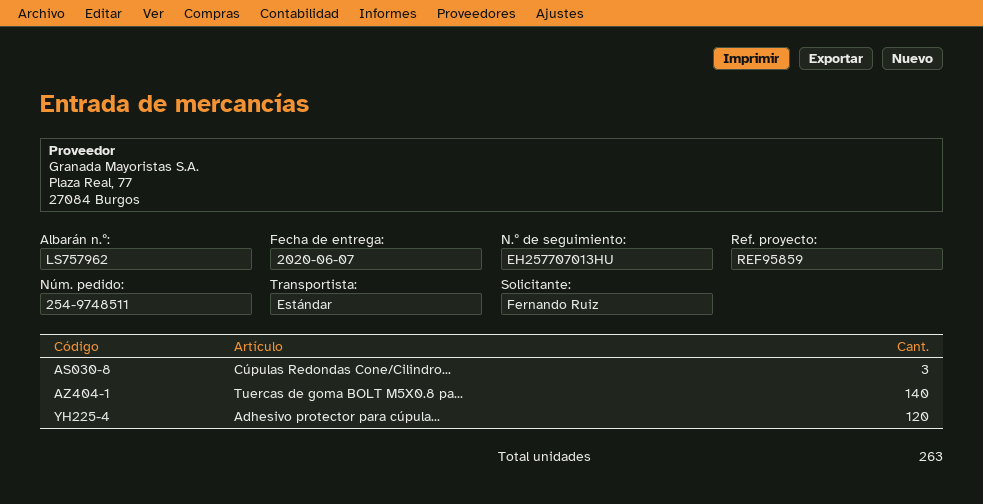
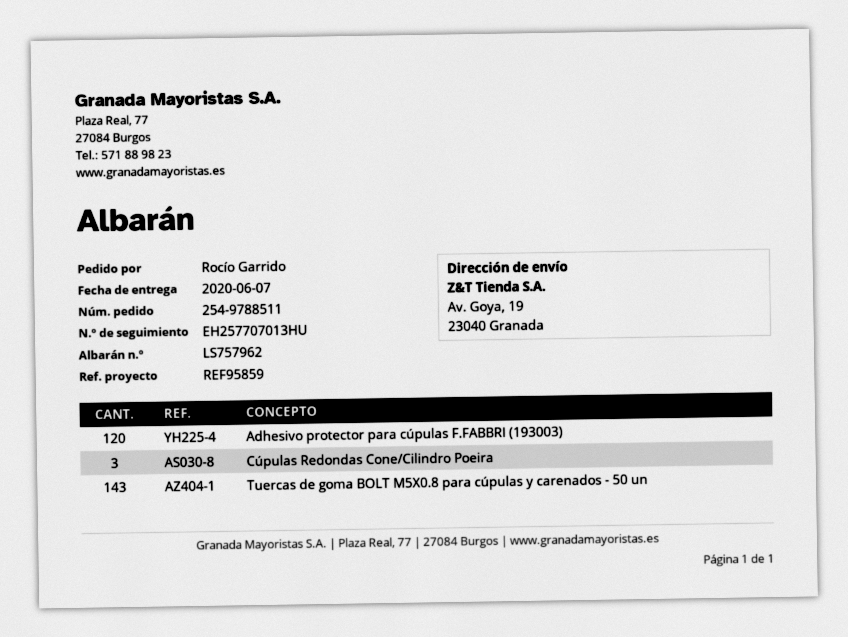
order number: 254-9748511 -> 254-9788511
ordered by: Fernando Ruiz -> Rocío Garrido
Tuercas de goma BOLT M5X0.8 pa...: 140 -> 143

